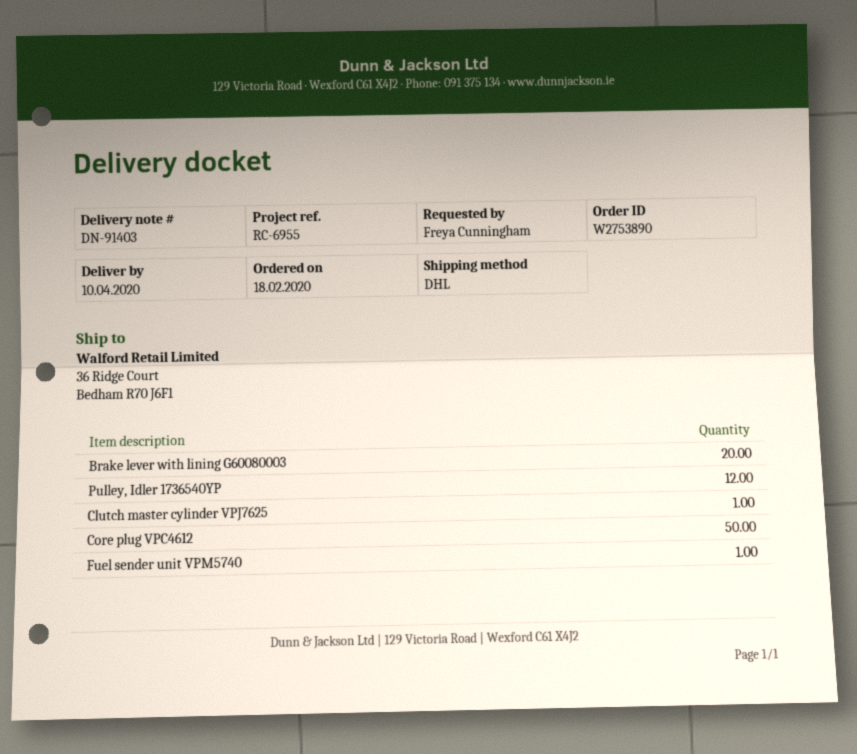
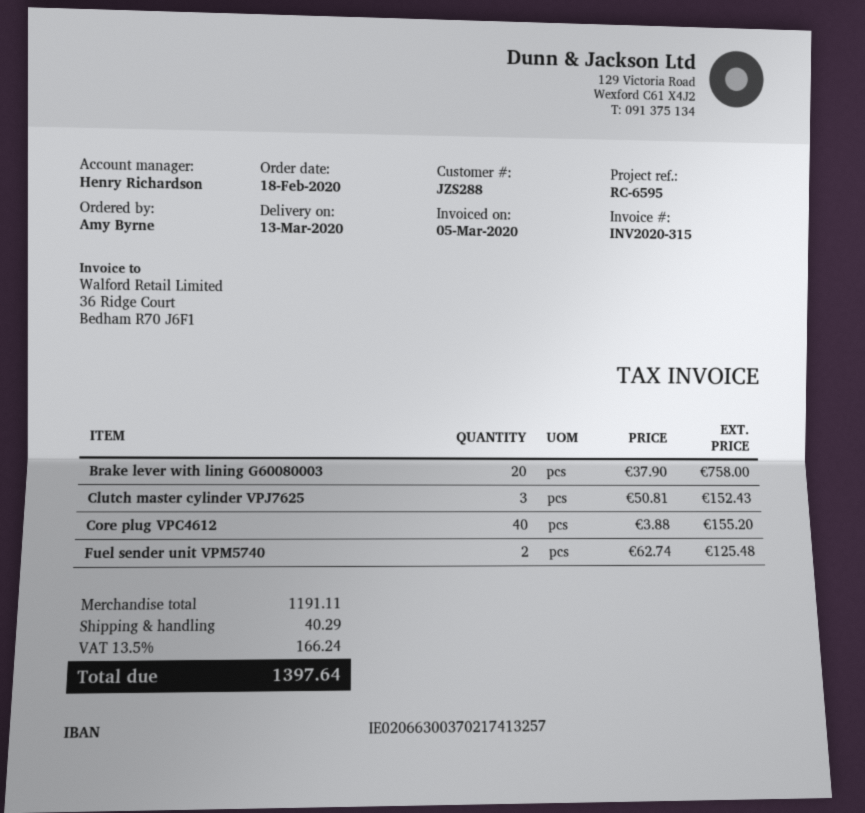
delivery date: 2020-04-10 -> 2020-03-13
reference: RC-6955 -> RC-6595
ordered by: Freya Cunningham -> Amy Byrne
Pulley, Idler 1736540YP: 12 -> none
Clutch master cylinder VPJ7625: 1 -> 3
Core plug VPC4612: 50 -> 40
Fuel sender unit VPM5740: 1 -> 2

